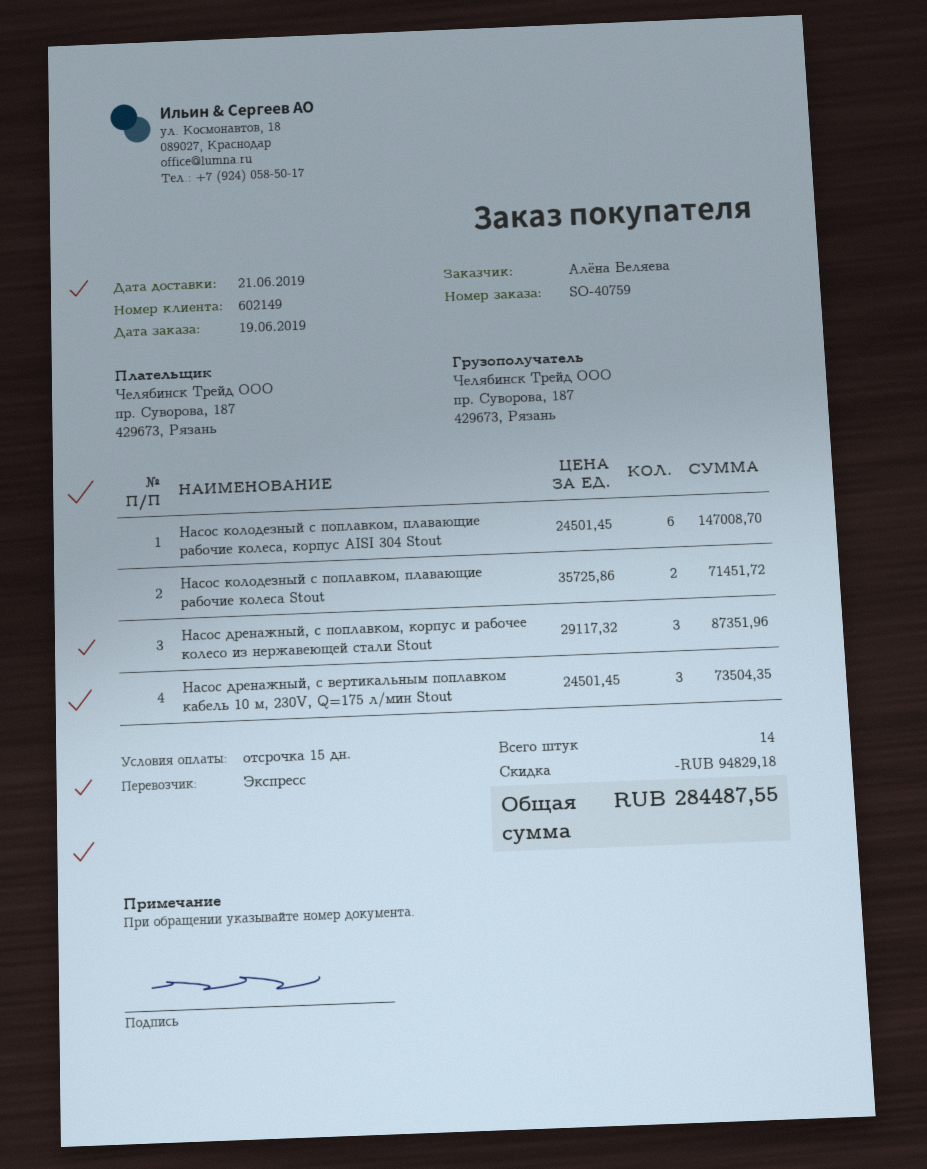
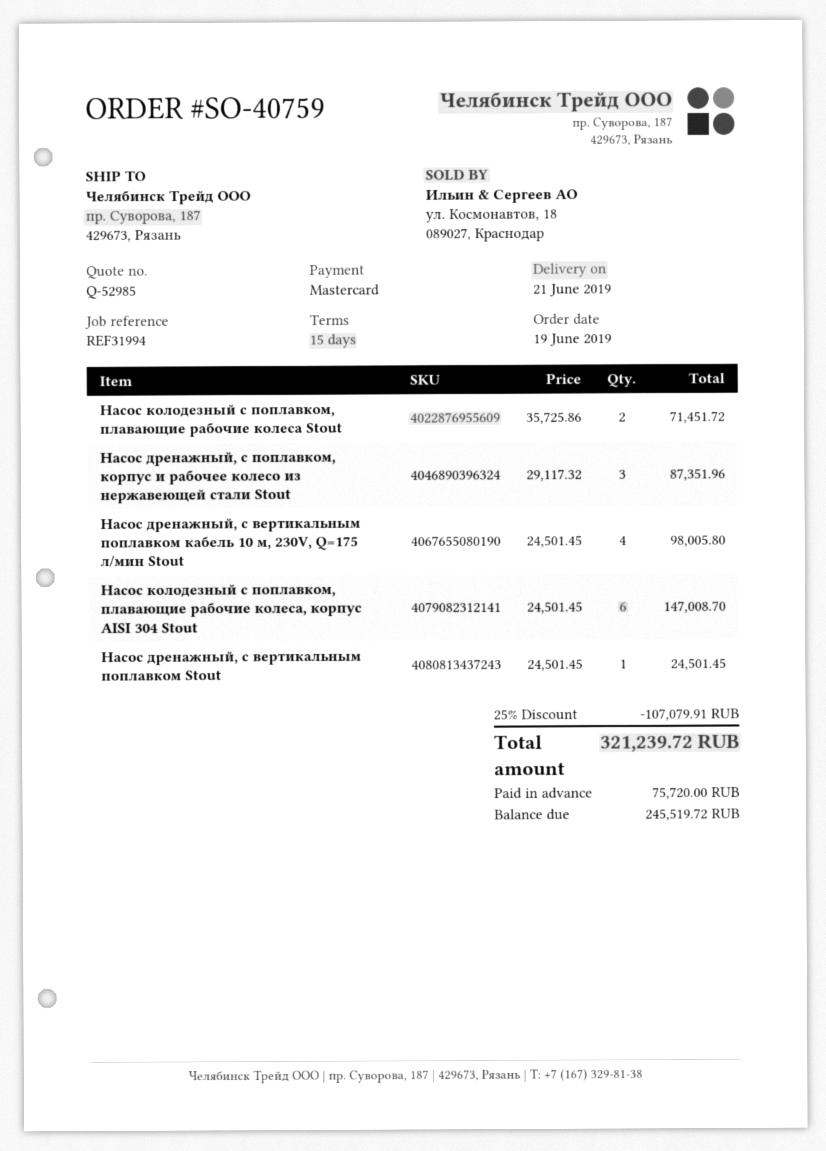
Насос дренажный, с вертикальным поплавком кабель 10 м, 230V, Q=175 л/мин Stout: 3 x 24501.45 = 73504.35 -> 4 x 24501.45 = 98005.80
Насос дренажный, с вертикальным поплавком Stout: none -> 1 x 24501.45 = 24501.45
discount: 94829.18 -> 107079.91
total: 284487.55 -> 321239.72

